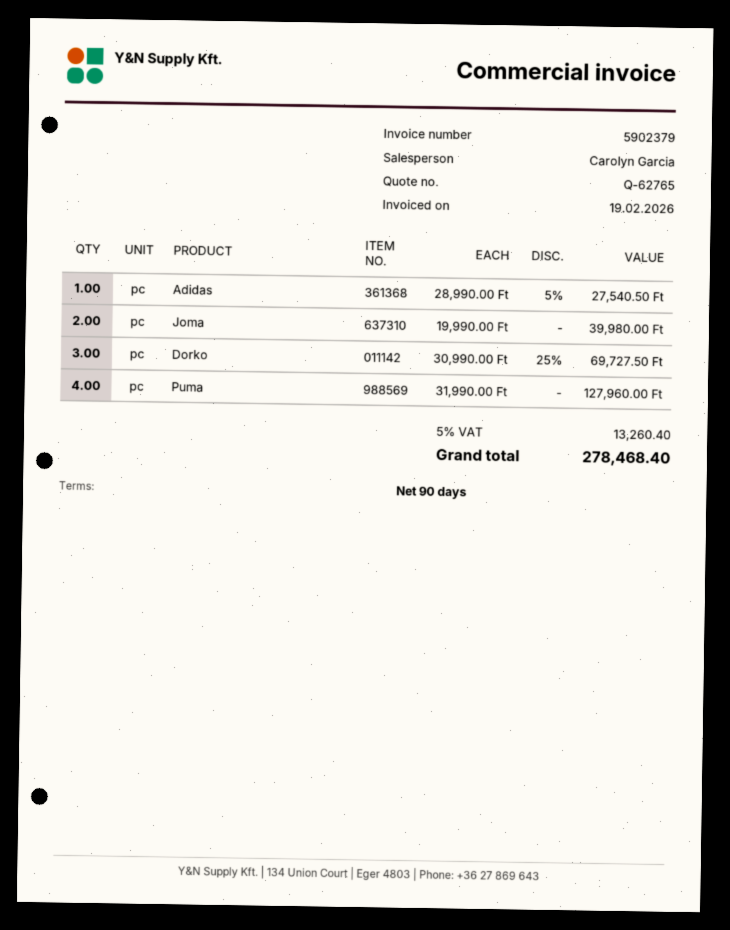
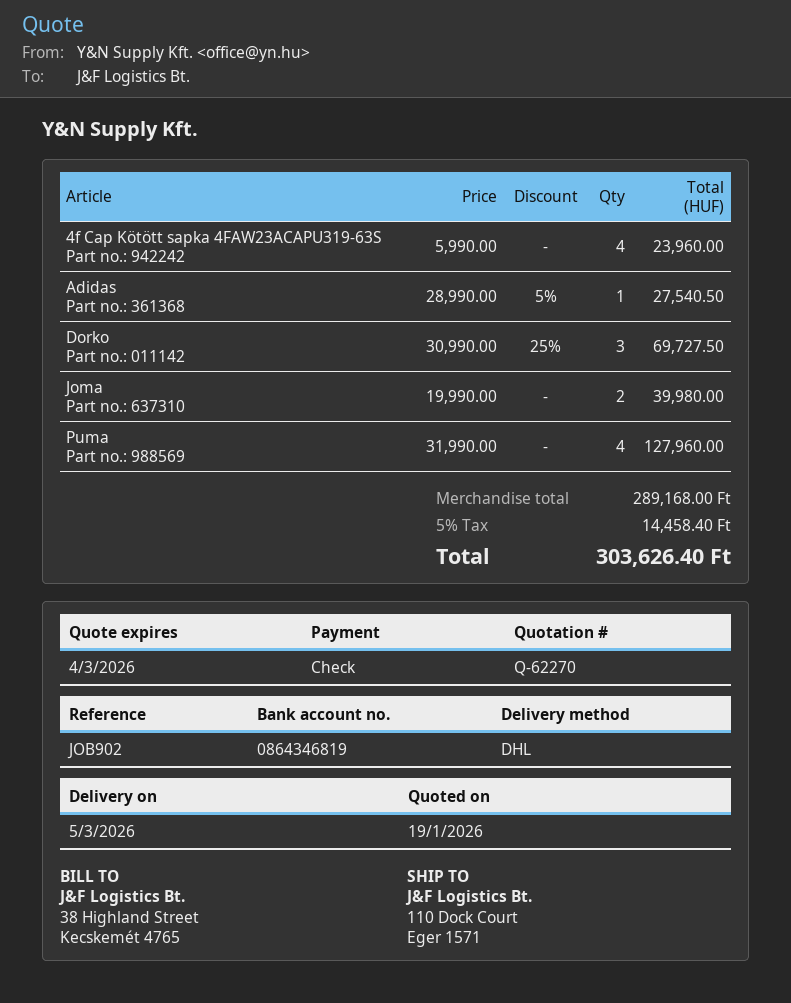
quote number: Q-62765 -> Q-62270
4f Cap Kötött sapka 4FAW23ACAPU319-63S: none -> 4 x 5990.00 = 23960.00
tax: 5% = 13260.40 -> 5% = 14458.40
total: 278468.40 -> 303626.40

